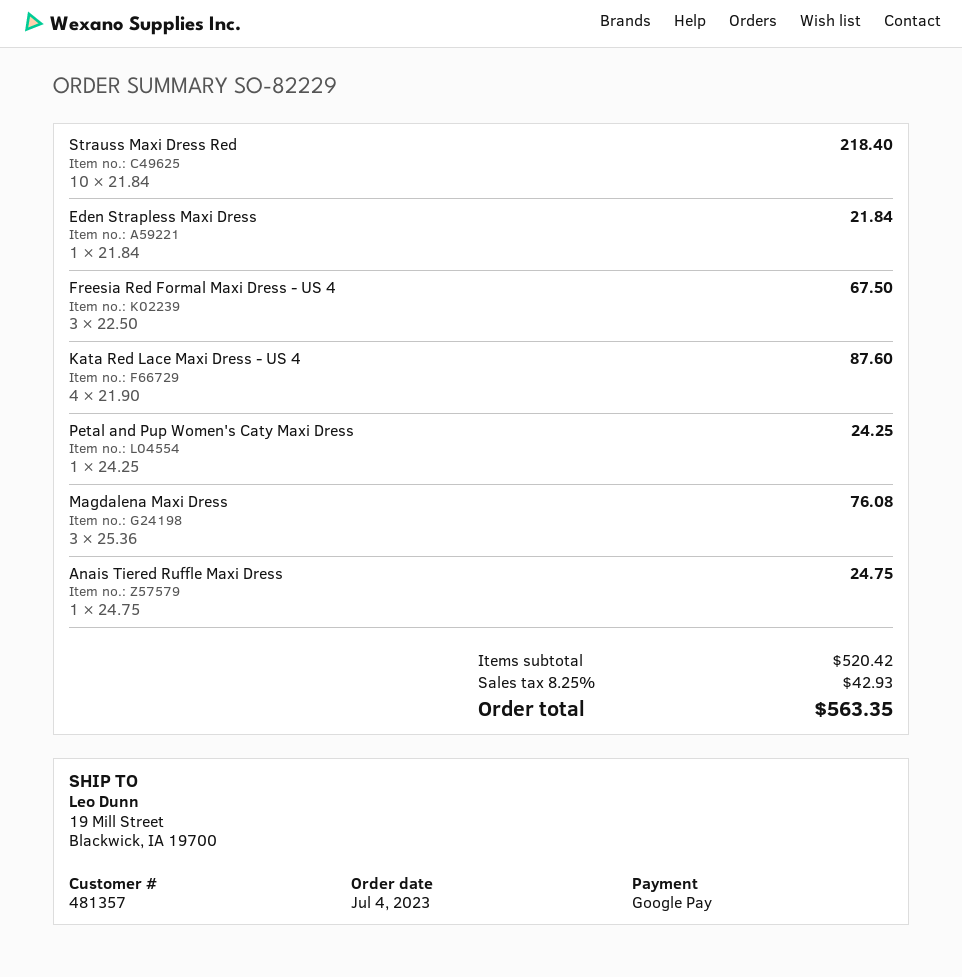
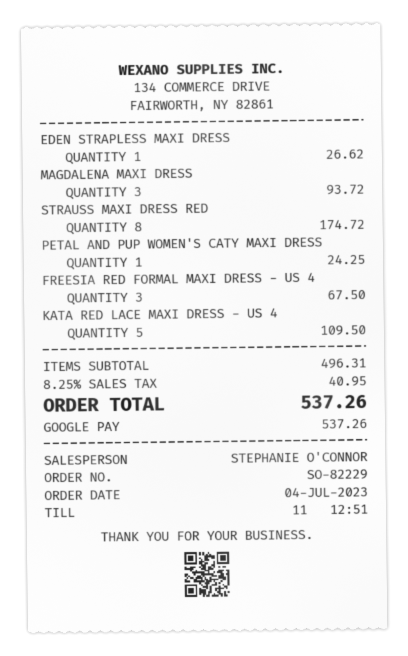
Strauss Maxi Dress Red: 10 for 218.40 -> 8 for 174.72
Eden Strapless Maxi Dress: 1 for 21.84 -> 1 for 26.62
Kata Red Lace Maxi Dress - US 4: 4 for 87.60 -> 5 for 109.50
Magdalena Maxi Dress: 3 for 76.08 -> 3 for 93.72
Anais Tiered Ruffle Maxi Dress: 1 for 24.75 -> none
subtotal: 520.42 -> 496.31
tax: 8.25% = 42.93 -> 8.25% = 40.95
total: 563.35 -> 537.26

